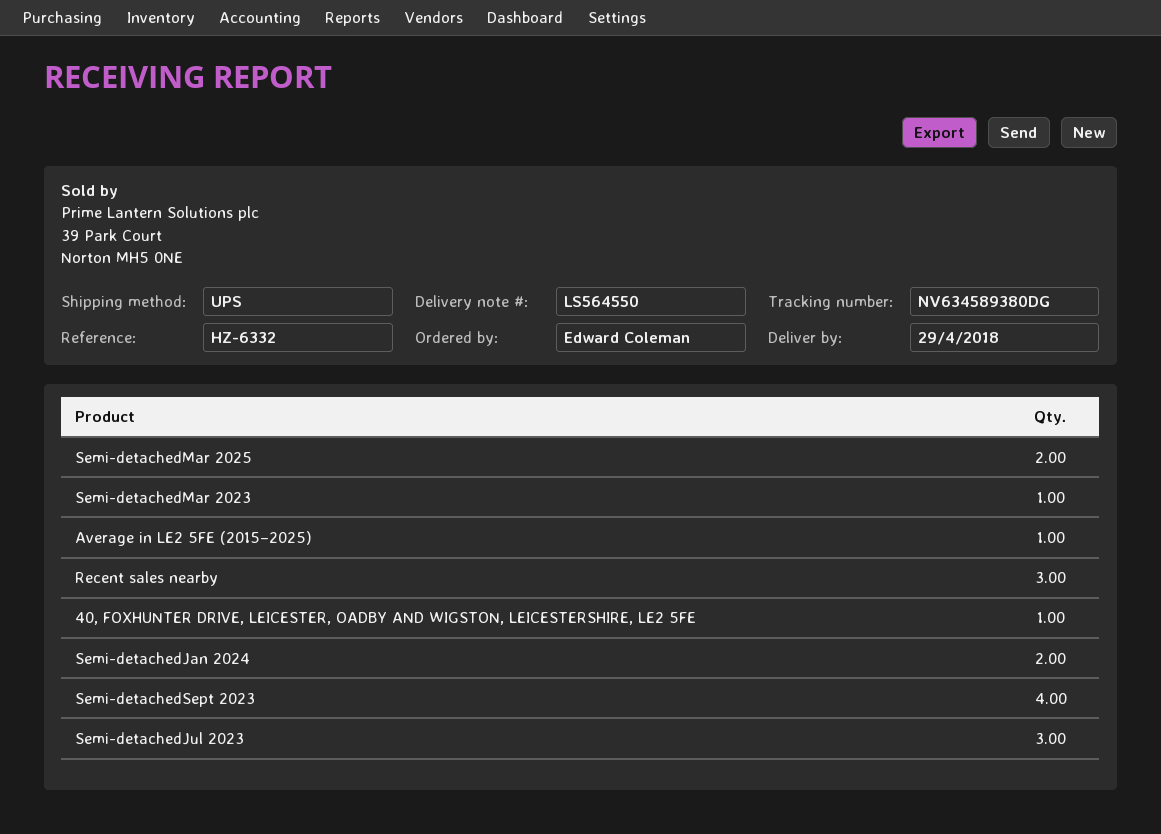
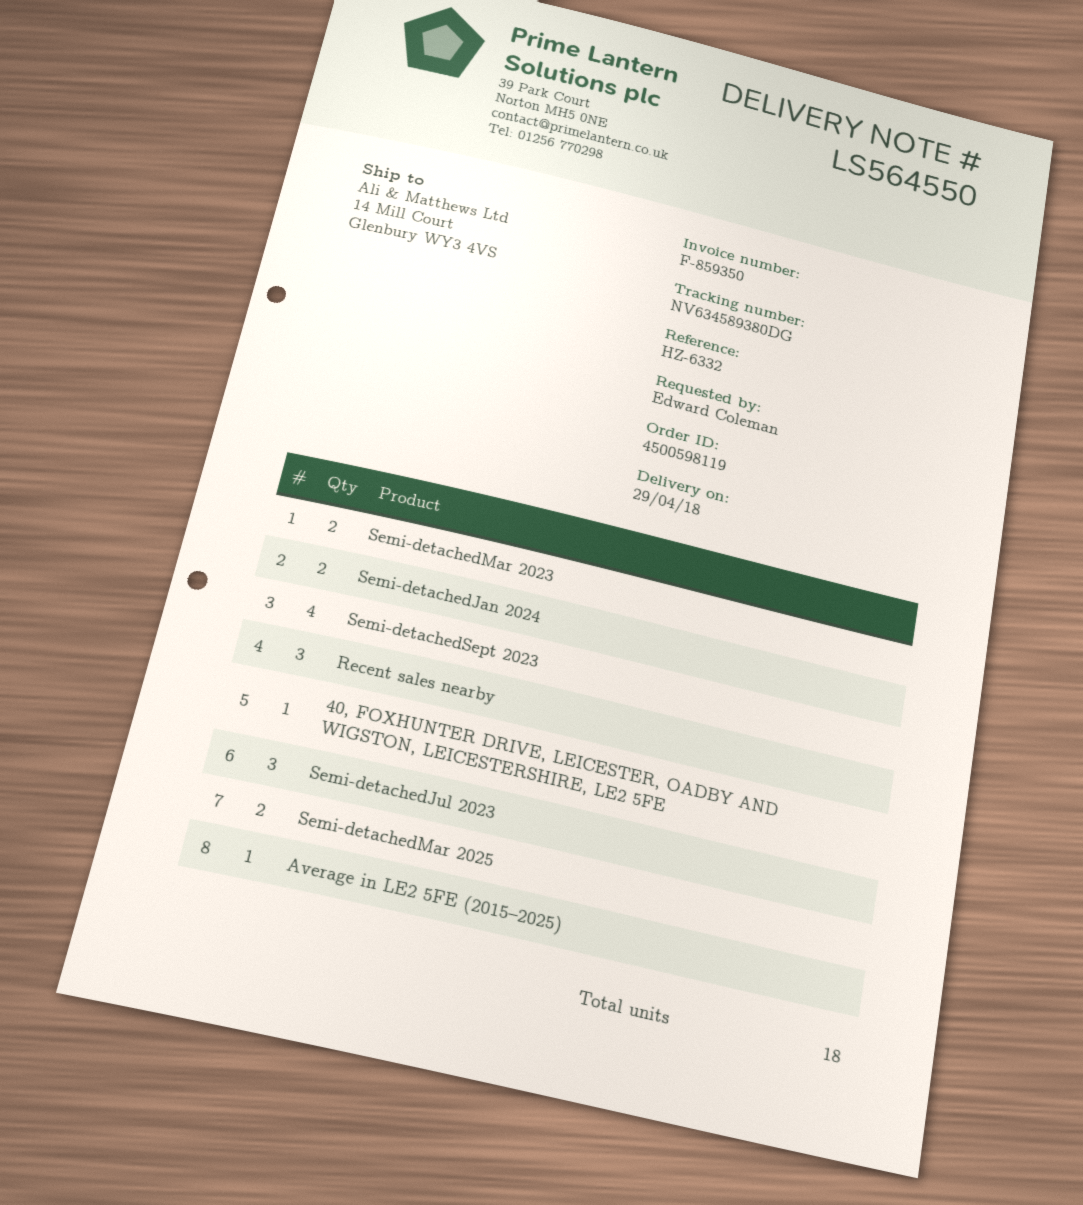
Semi-detachedMar 2023: 1 -> 2

